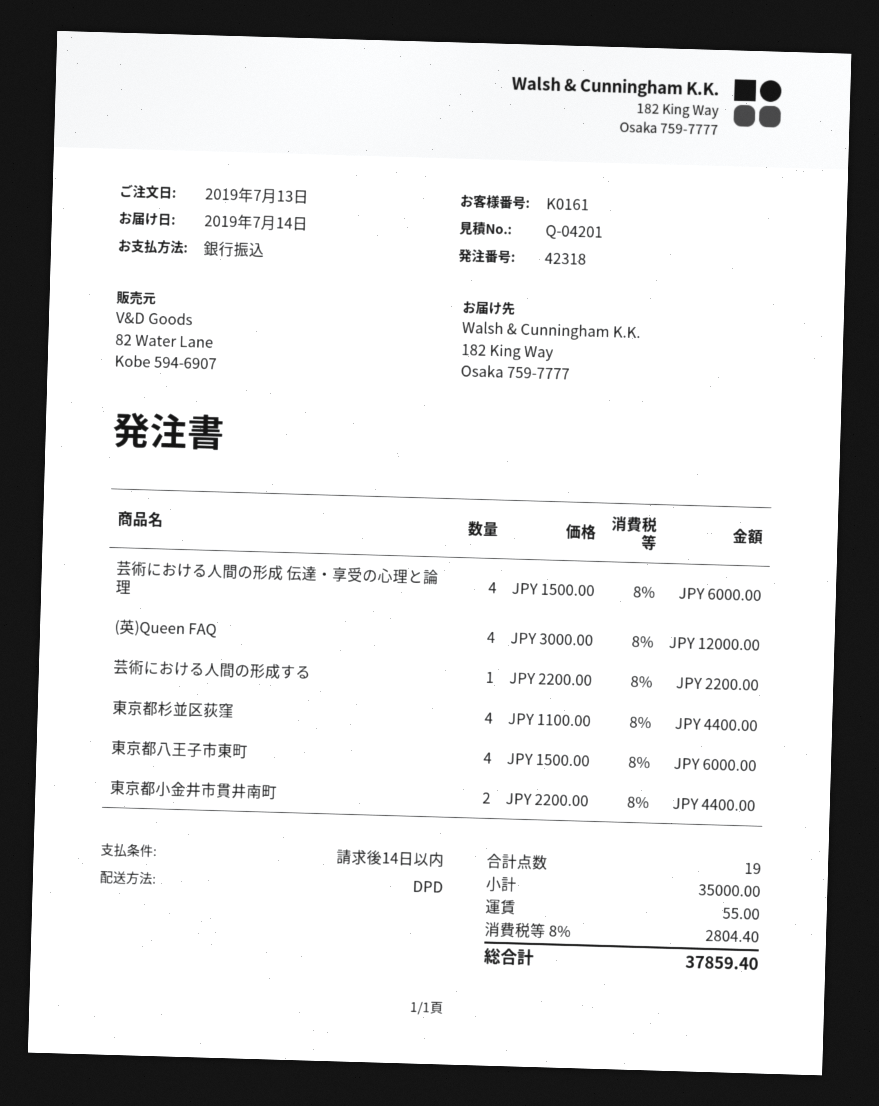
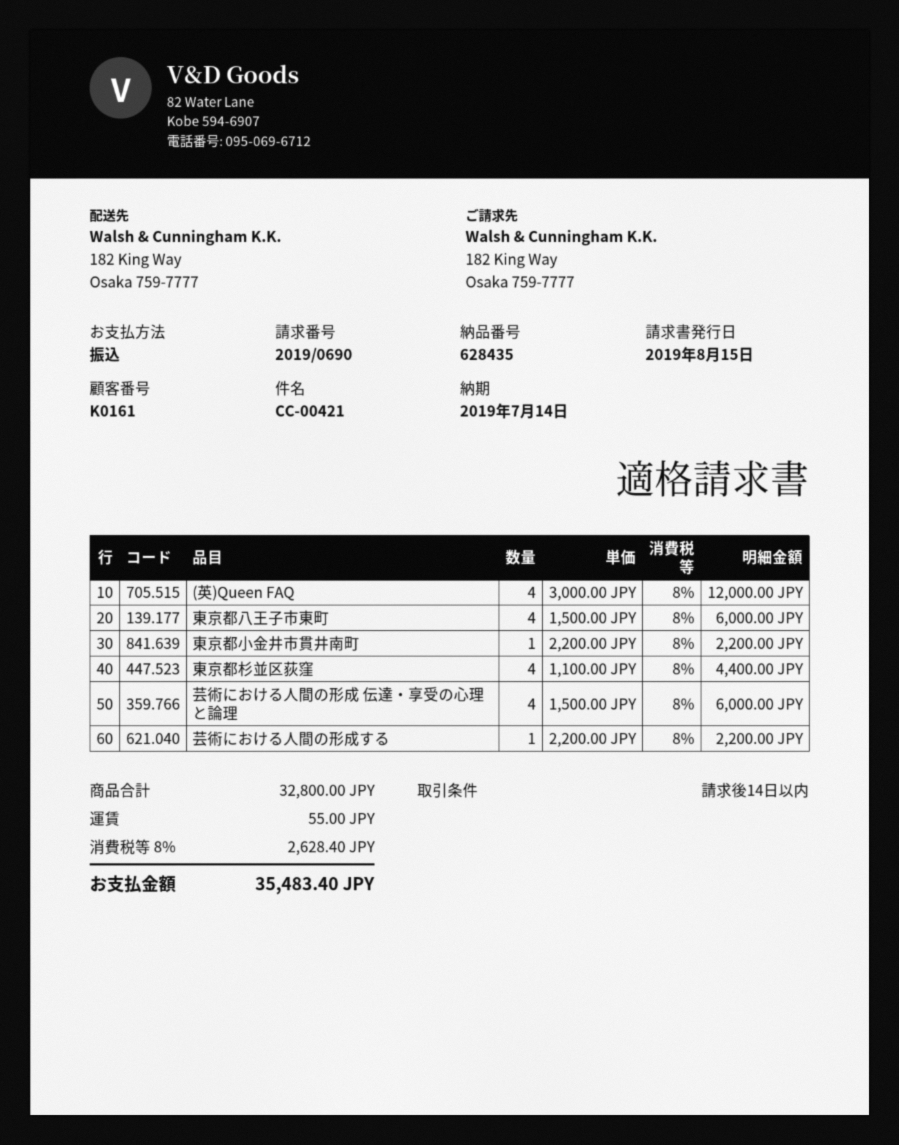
東京都小金井市貫井南町: 2 x 2200.00 = 4400.00 -> 1 x 2200.00 = 2200.00
subtotal: 35000.00 -> 32800.00
tax: 8% = 2804.40 -> 8% = 2628.40
total: 37859.40 -> 35483.40

